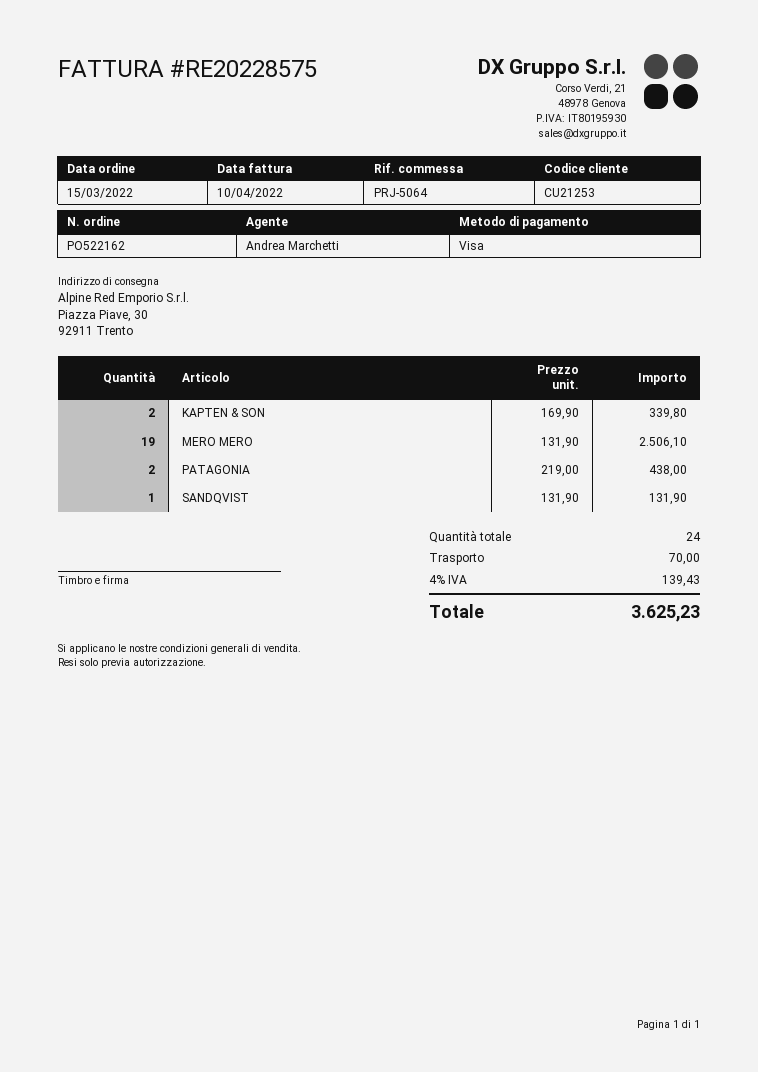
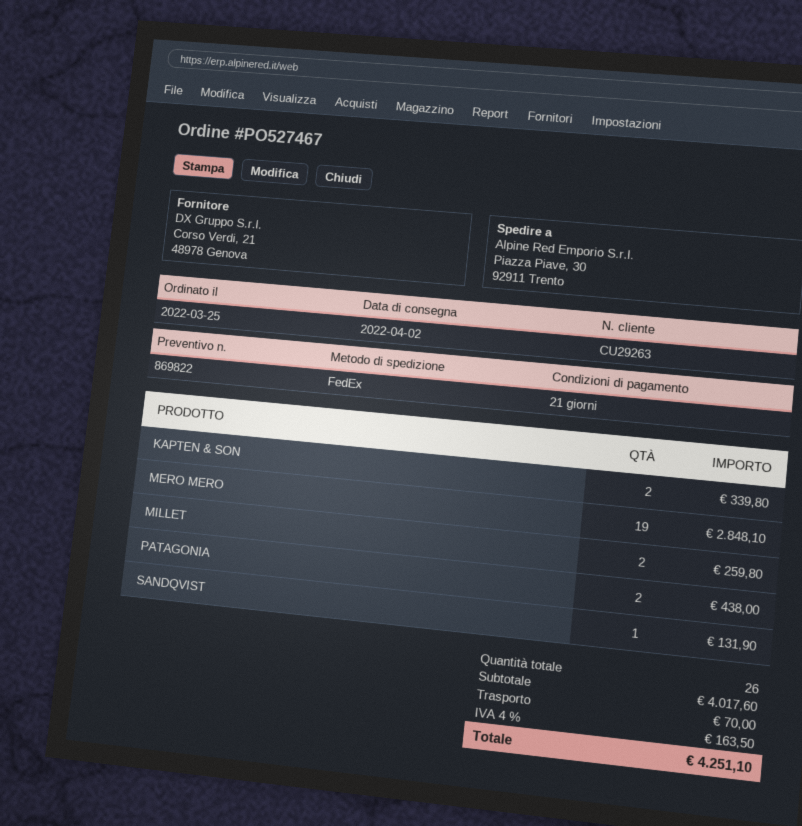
order number: PO522162 -> PO527467
order date: 2022-03-15 -> 2022-03-25
customer number: CU21253 -> CU29263
MERO MERO: 19 for 2506.10 -> 19 for 2848.10
MILLET: none -> 2 for 259.80
total quantity: 24 -> 26
tax: 4% = 139.43 -> 4% = 163.50
total: 3625.23 -> 4251.10

